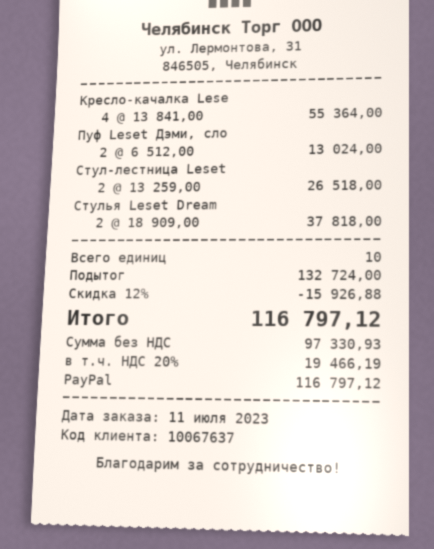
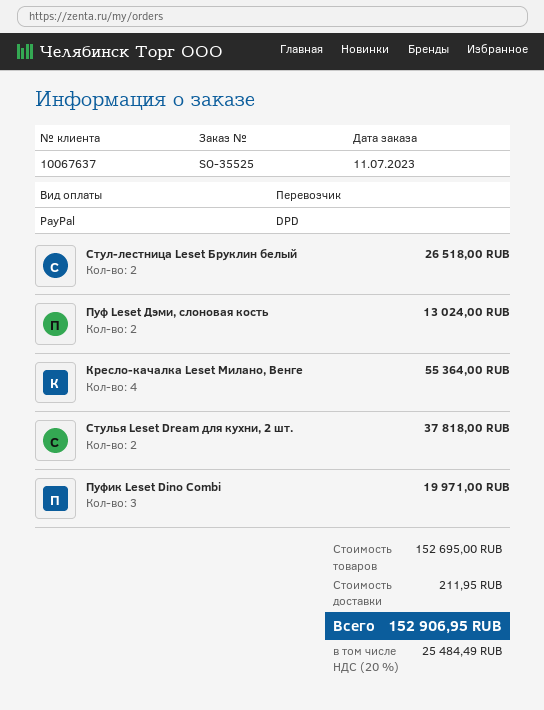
Пуфик Leset Dino Combi: none -> 3 for 19971.00
subtotal: 132724.00 -> 152695.00
discount: 12% = 15926.88 -> none
shipping: none -> 211.95
tax: 20% = 19466.19 -> 20% = 25484.49
total: 116797.12 -> 152906.95

